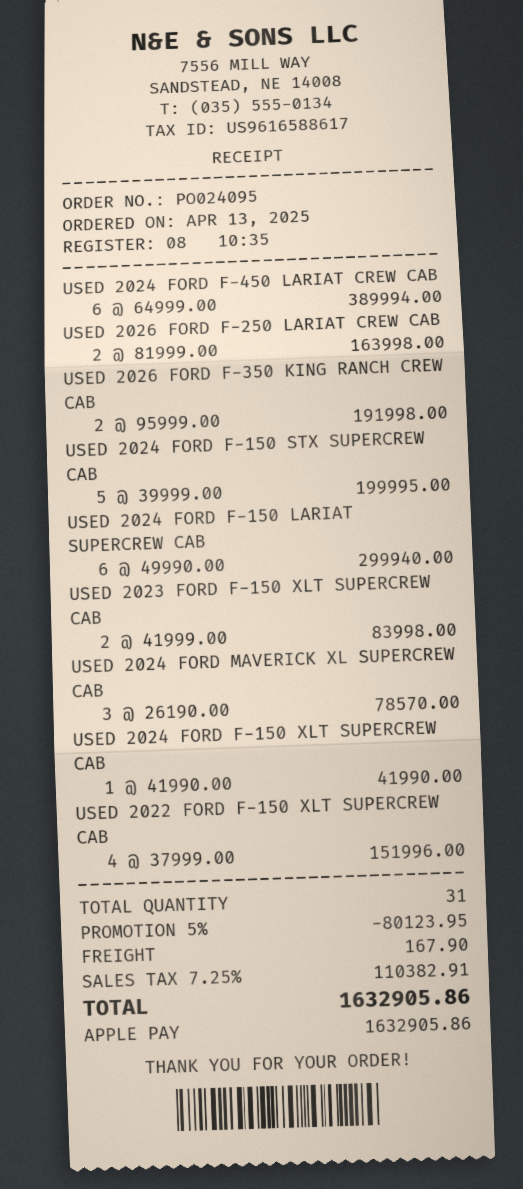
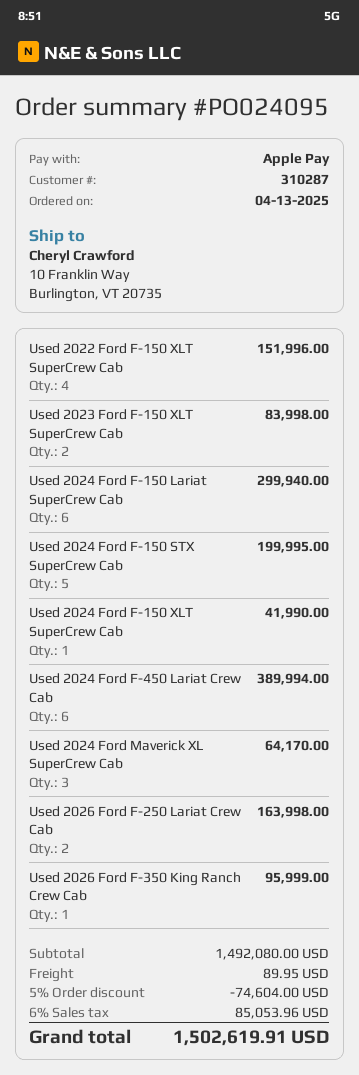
USED 2026 FORD F-350 KING RANCH CREW CAB: 2 for 191998.00 -> 1 for 95999.00
USED 2024 FORD MAVERICK XL SUPERCREW CAB: 3 for 78570.00 -> 3 for 64170.00
discount: 5% = 80123.95 -> 5% = 74604.00
shipping: 167.90 -> 89.95
tax: 7.25% = 110382.91 -> 6% = 85053.96
total: 1632905.86 -> 1502619.91

